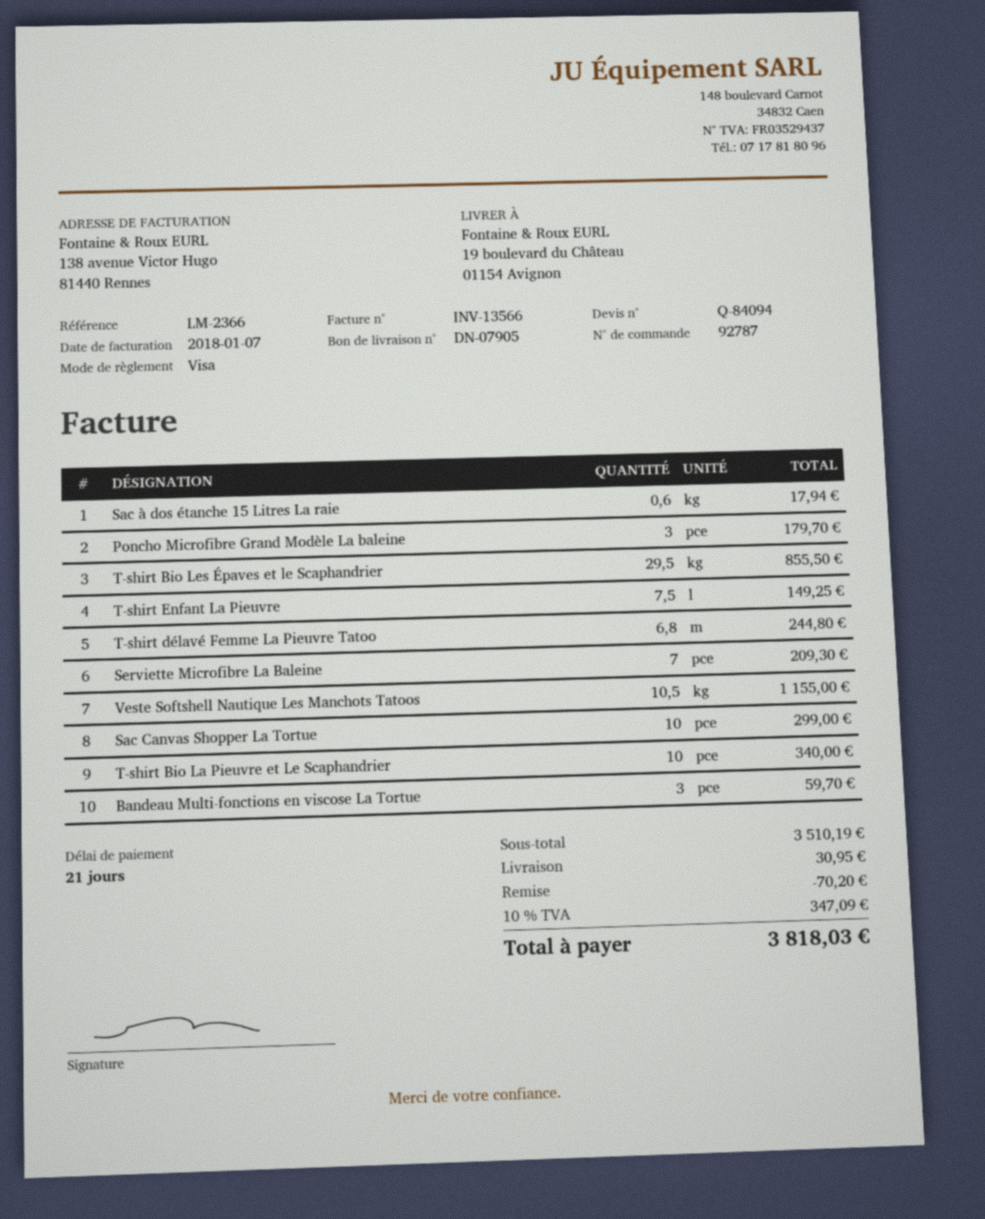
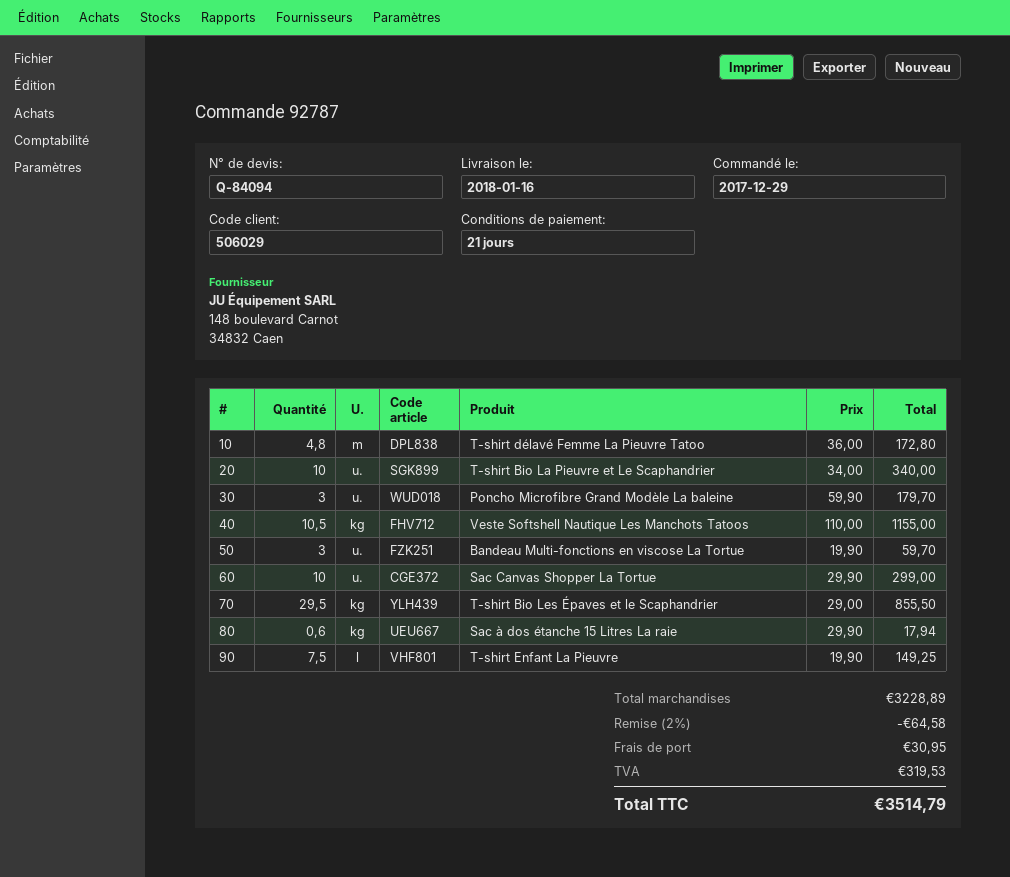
T-shirt délavé Femme La Pieuvre Tatoo: 6.8 for 244.80 -> 4.8 for 172.80
Serviette Microfibre La Baleine: 7 for 209.30 -> none
subtotal: 3510.19 -> 3228.89
discount: 70.20 -> 64.58
tax: 347.09 -> 319.53
total: 3818.03 -> 3514.79

